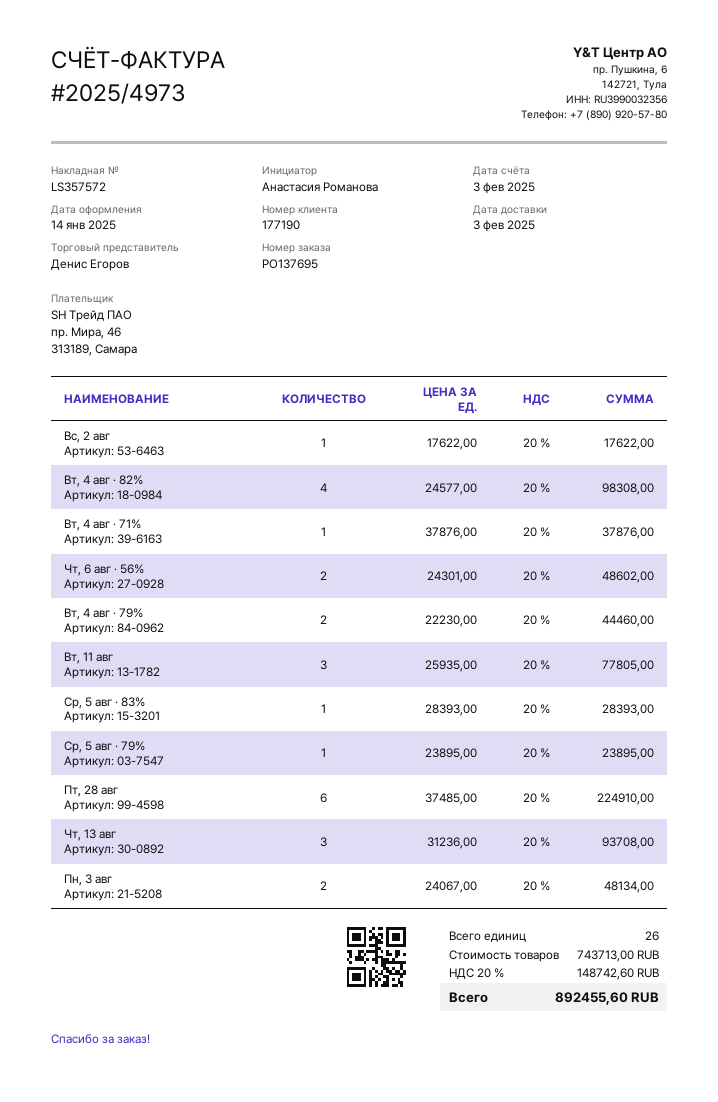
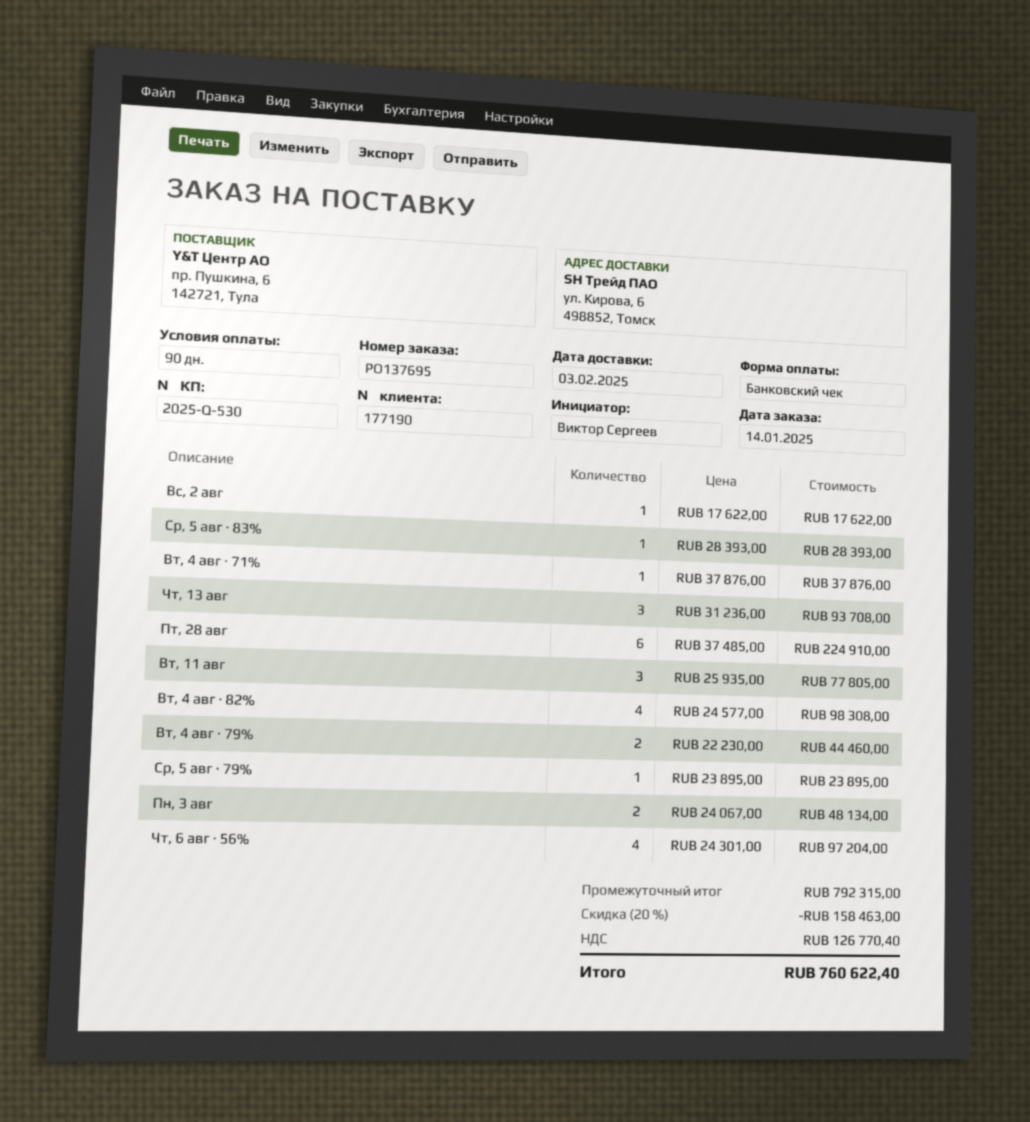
ordered by: Анастасия Романова -> Виктор Сергеев
Чт, 6 авг · 56%: 2 x 24301.00 = 48602.00 -> 4 x 24301.00 = 97204.00
subtotal: 743713.00 -> 792315.00
discount: none -> 20% = 158463.00
tax: 148742.60 -> 126770.40
total: 892455.60 -> 760622.40

